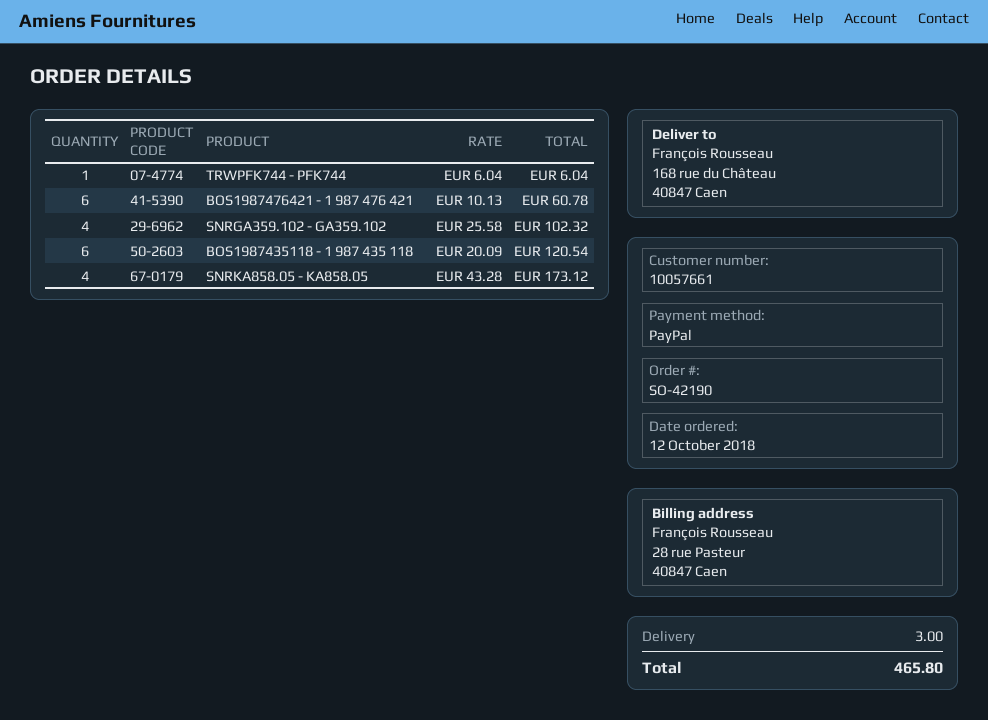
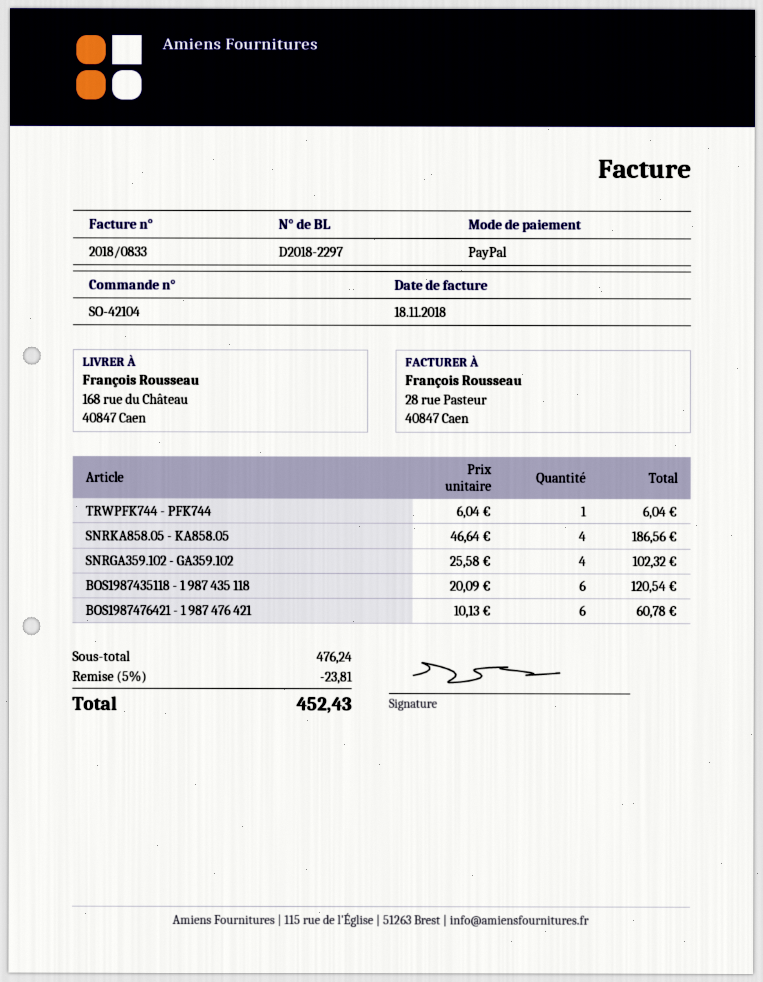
order number: SO-42190 -> SO-42104
SNRKA858.05 - KA858.05: 4 x 43.28 = 173.12 -> 4 x 46.64 = 186.56
discount: none -> 5% = 23.81
shipping: 3.00 -> none
total: 465.80 -> 452.43

